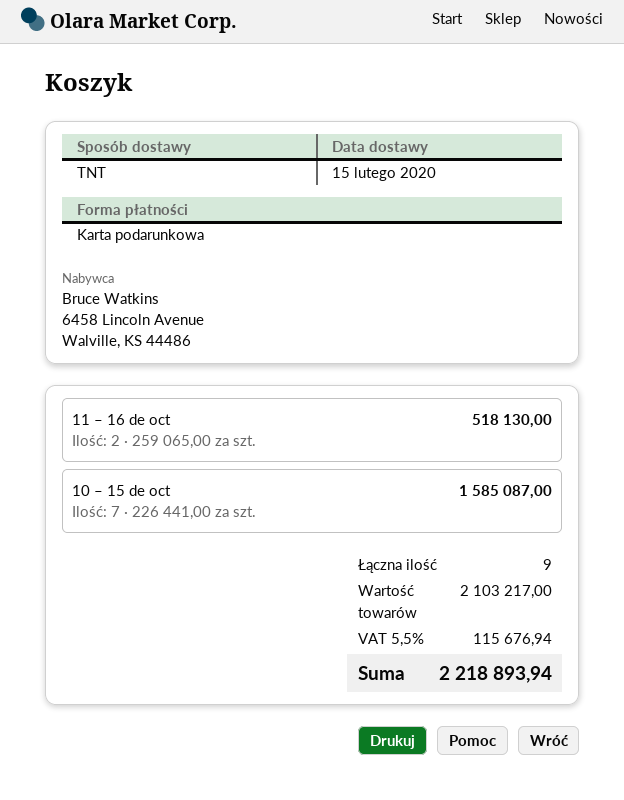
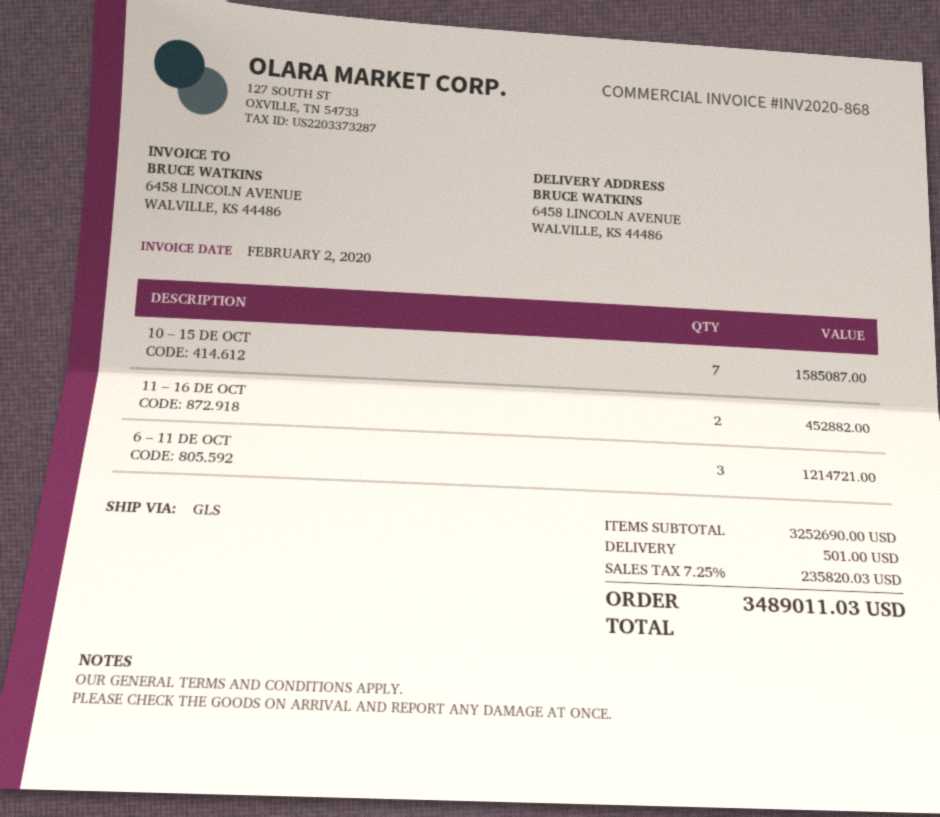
shipping method: TNT -> GLS
11 – 16 de oct: 2 for 518130.00 -> 2 for 452882.00
6 – 11 DE OCT: none -> 3 for 1214721.00
subtotal: 2103217.00 -> 3252690.00
shipping: none -> 501.00
tax: 5.5% = 115676.94 -> 7.25% = 235820.03
total: 2218893.94 -> 3489011.03

